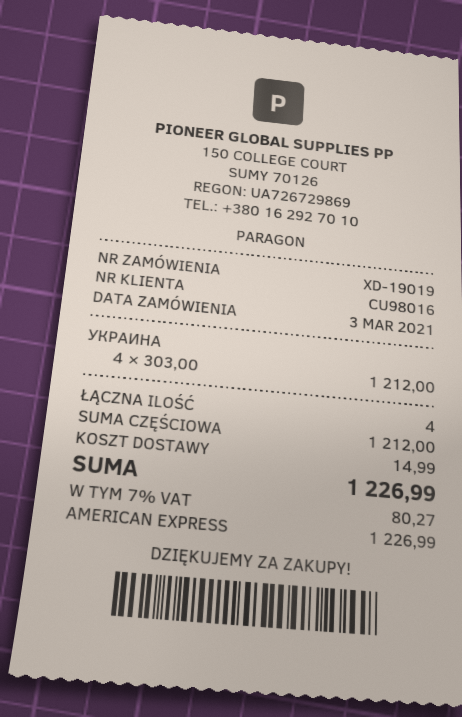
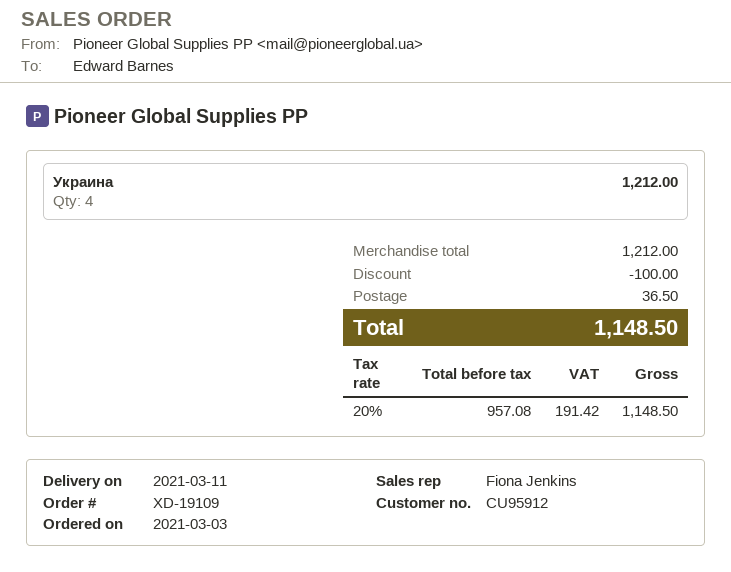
order number: XD-19019 -> XD-19109
customer number: CU98016 -> CU95912
discount: none -> 100.00
shipping: 14.99 -> 36.50
tax: 7% = 80.27 -> 20% = 191.42
total: 1226.99 -> 1148.50

